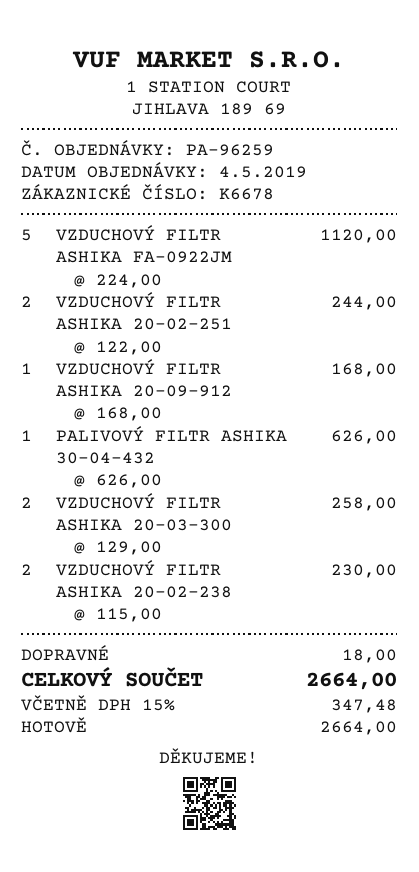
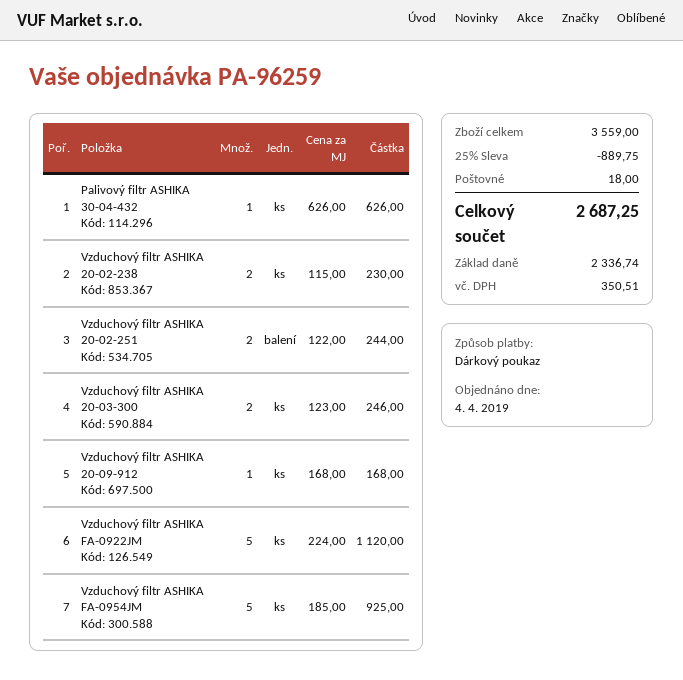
order date: 2019-05-04 -> 2019-04-04
payment method: cash -> gift card
VZDUCHOVÝ FILTR ASHIKA 20-03-300: 2 x 129.00 = 258.00 -> 2 x 123.00 = 246.00
Vzduchový filtr ASHIKA FA-0954JM: none -> 5 x 185.00 = 925.00
discount: none -> 25% = 889.75
tax: 347.48 -> 350.51
total: 2664.00 -> 2687.25

